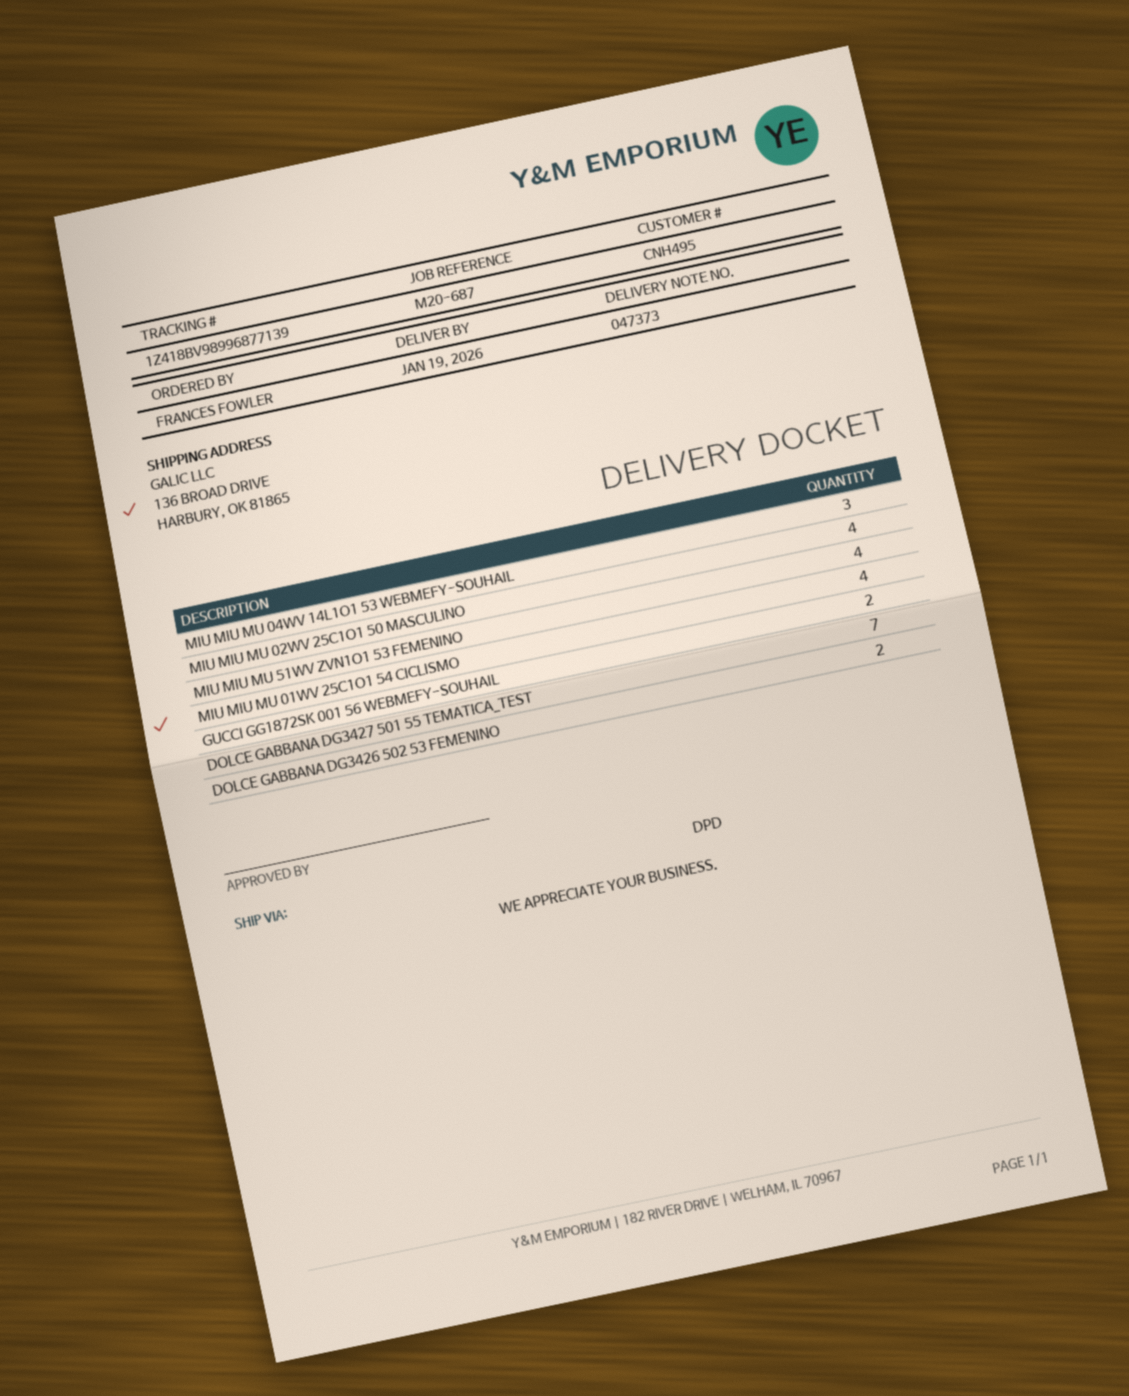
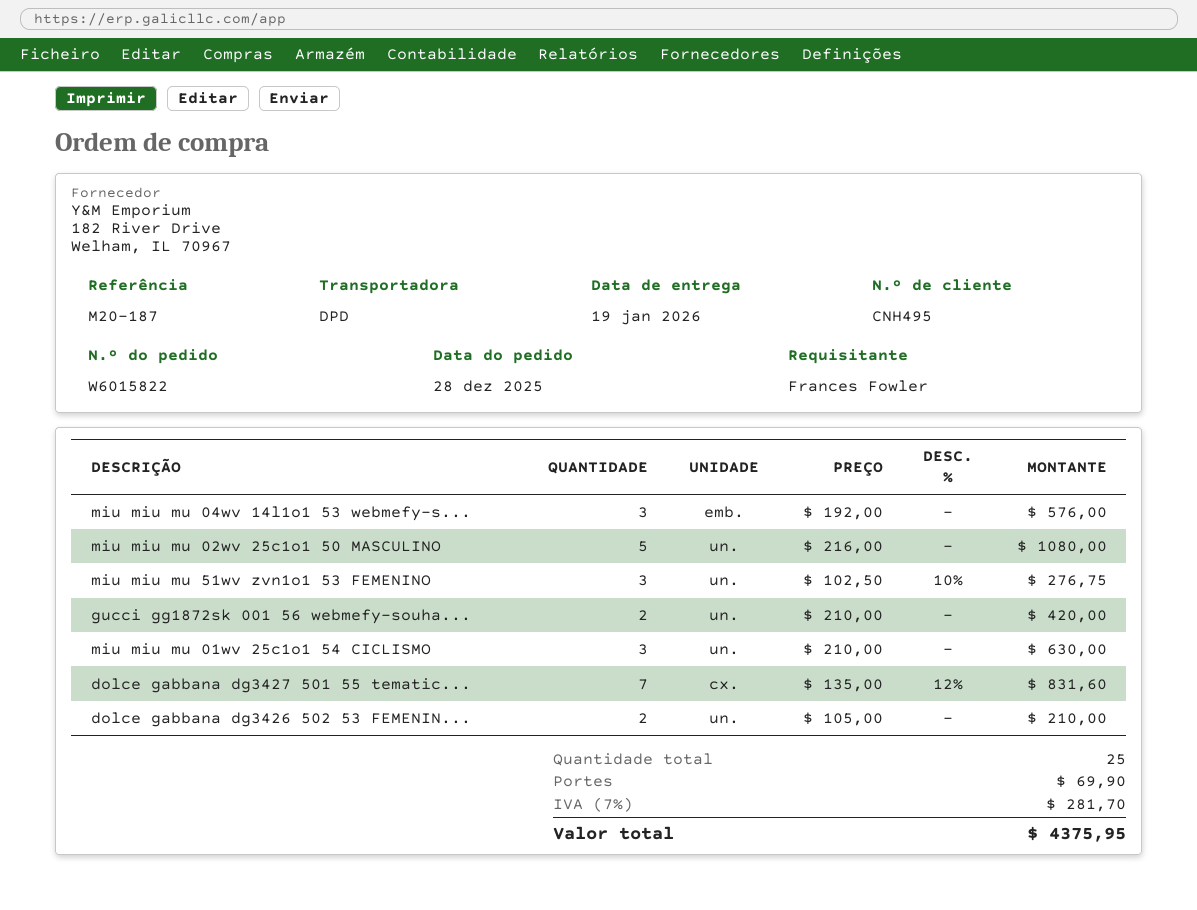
reference: M20-687 -> M20-187
MIU MIU MU 02WV 25C1O1 50 MASCULINO: 4 -> 5
MIU MIU MU 51WV ZVN1O1 53 FEMENINO: 4 -> 3
MIU MIU MU 01WV 25C1O1 54 CICLISMO: 4 -> 3

